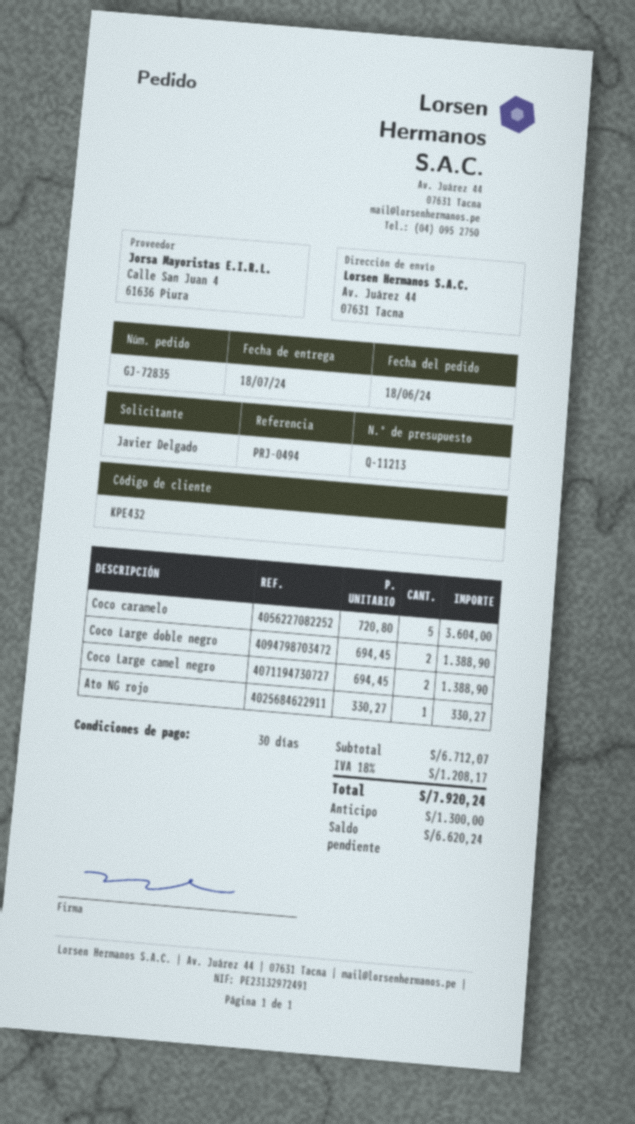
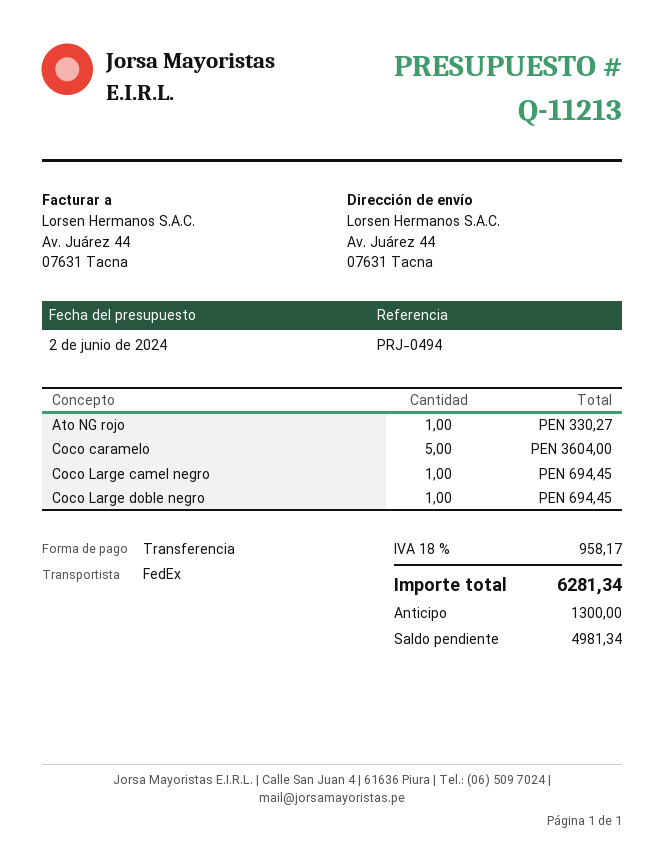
Coco Large doble negro: 2 for 1388.90 -> 1 for 694.45
Coco Large camel negro: 2 for 1388.90 -> 1 for 694.45
tax: 18% = 1208.17 -> 18% = 958.17
total: 7920.24 -> 6281.34
balance: 6620.24 -> 4981.34

